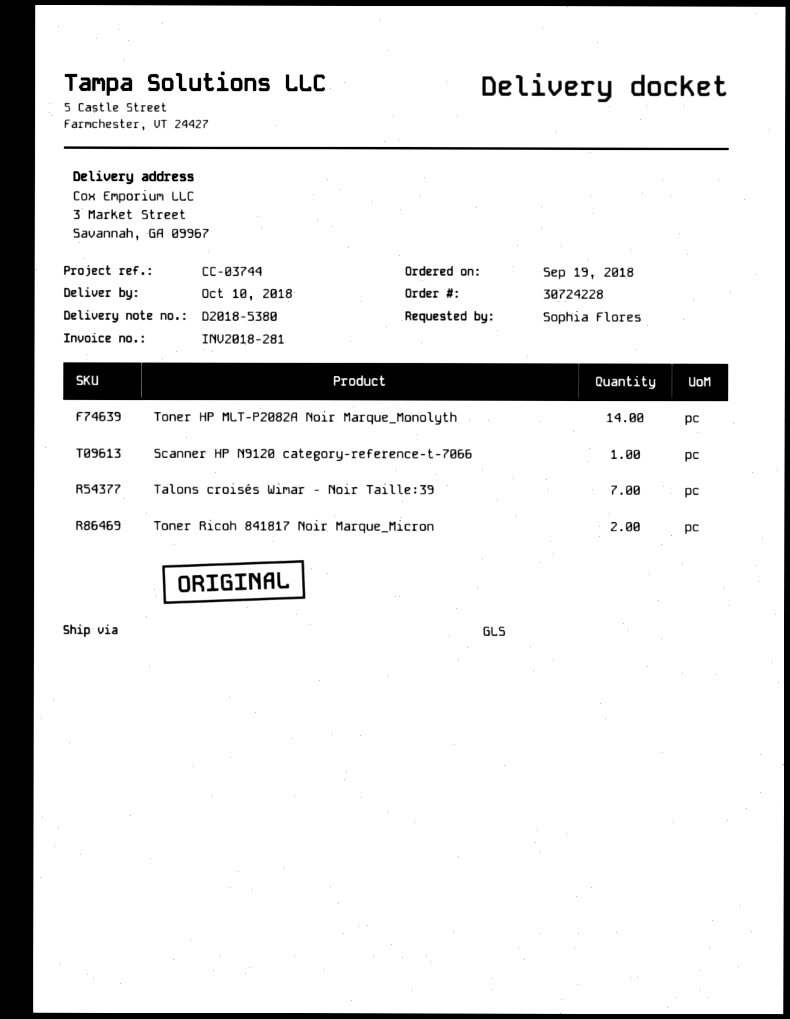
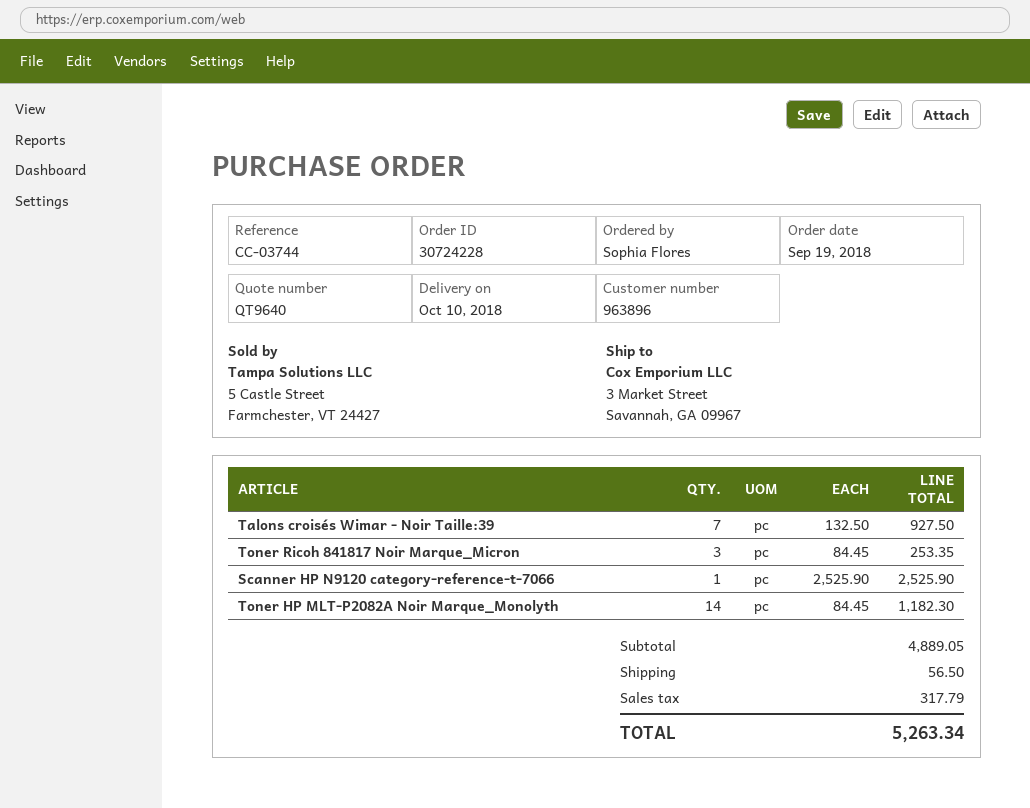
Toner Ricoh 841817 Noir Marque_Micron: 2 -> 3

